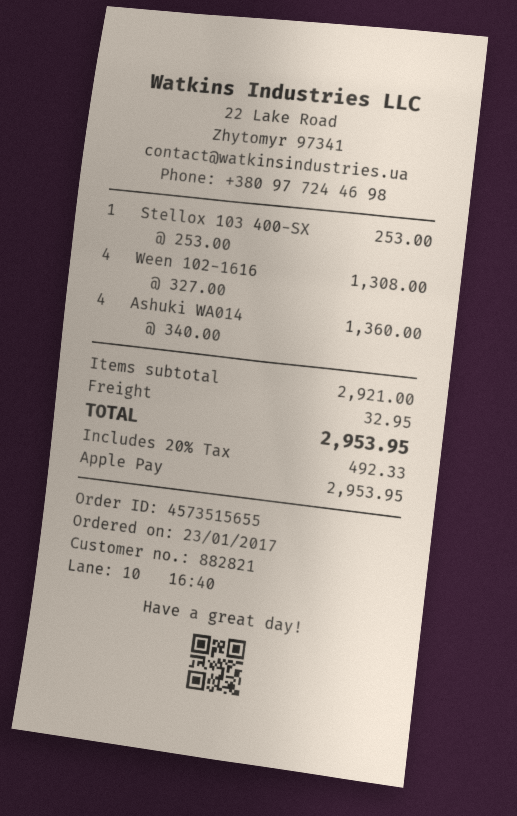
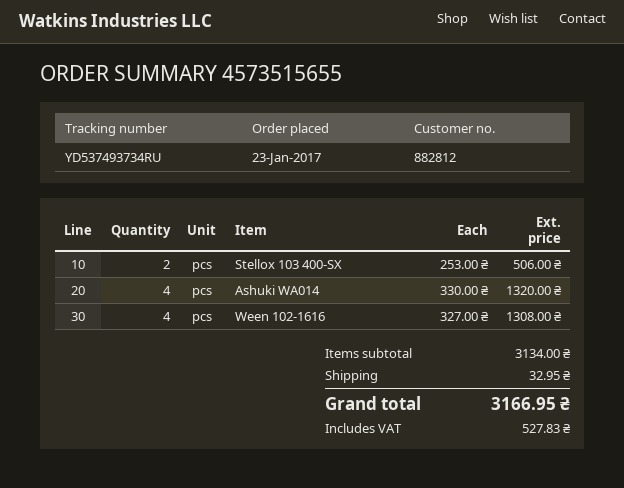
customer number: 882821 -> 882812
Stellox 103 400-SX: 1 x 253.00 = 253.00 -> 2 x 253.00 = 506.00
Ashuki WA014: 4 x 340.00 = 1360.00 -> 4 x 330.00 = 1320.00
subtotal: 2921.00 -> 3134.00
tax: 492.33 -> 527.83
total: 2953.95 -> 3166.95

